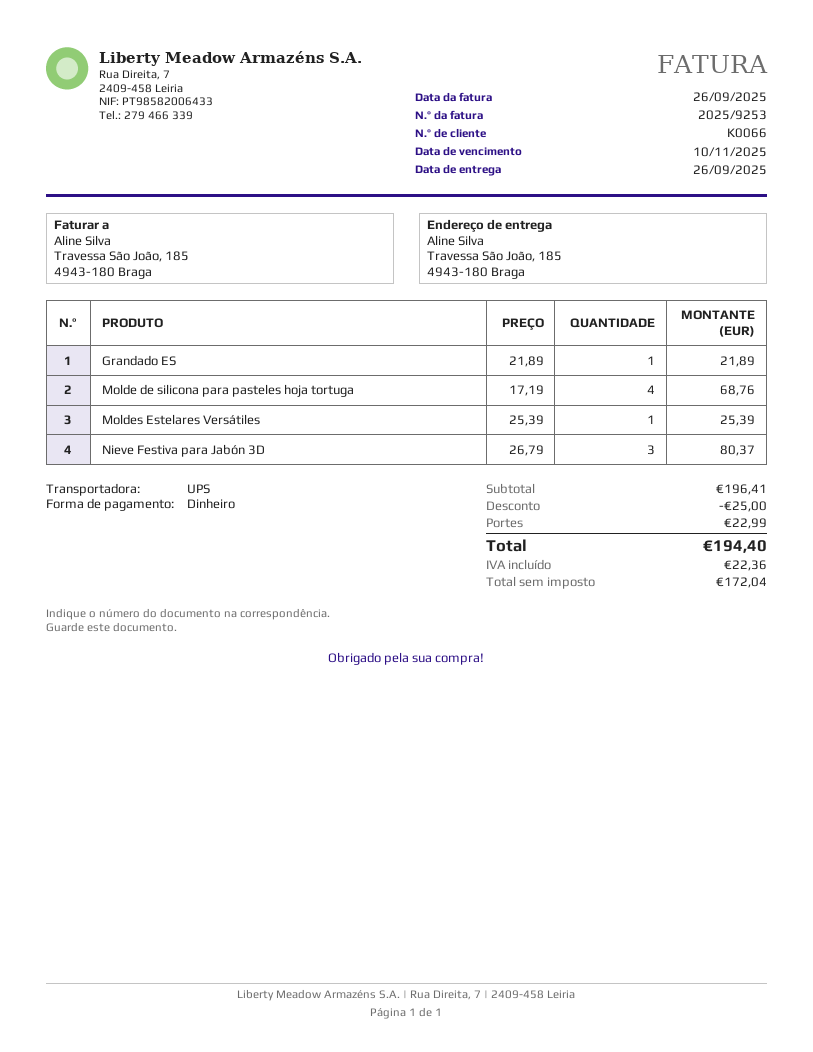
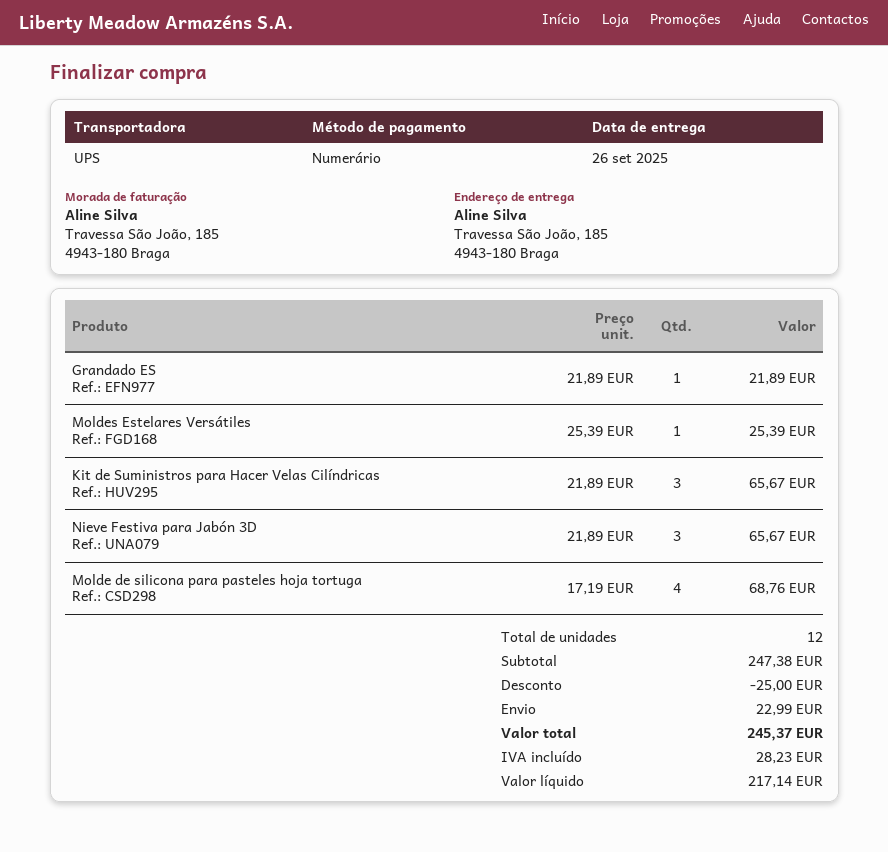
Nieve Festiva para Jabón 3D: 3 x 26.79 = 80.37 -> 3 x 21.89 = 65.67
Kit de Suministros para Hacer Velas Cilíndricas: none -> 3 x 21.89 = 65.67
subtotal: 196.41 -> 247.38
net: 172.04 -> 217.14
tax: 22.36 -> 28.23
total: 194.40 -> 245.37

